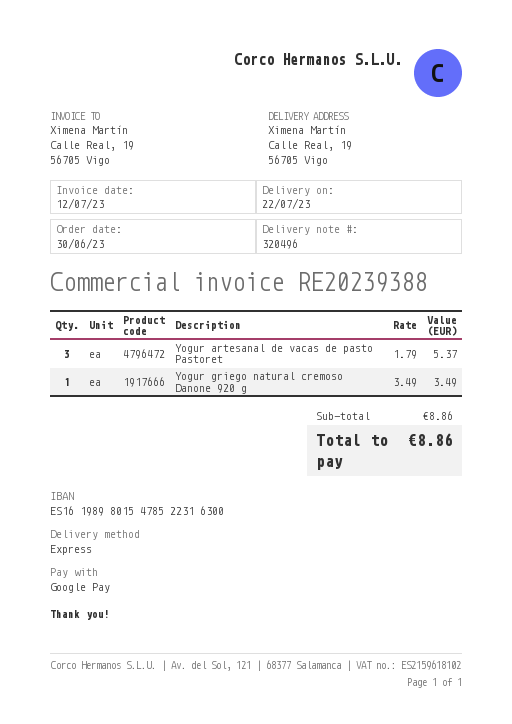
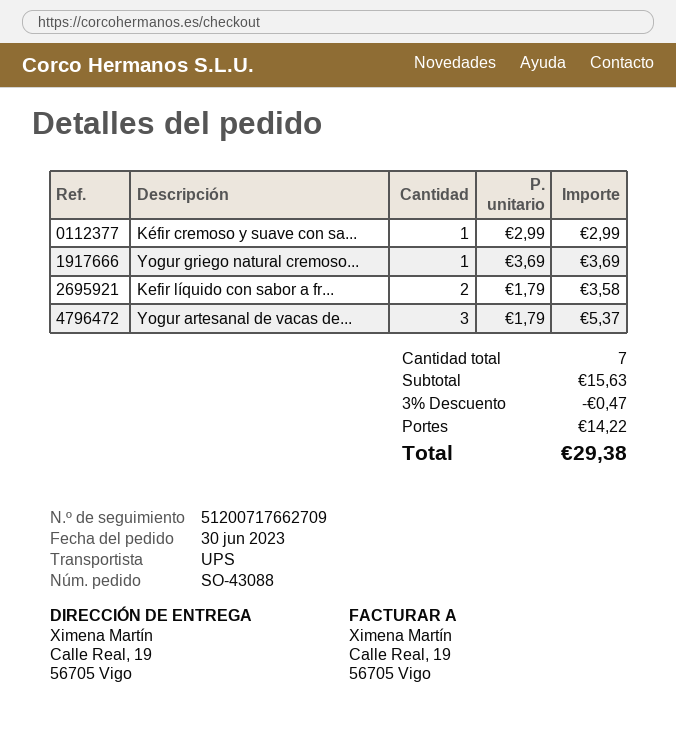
shipping method: express -> UPS
Yogur griego natural cremoso Danone 920 g: 1 x 3.49 = 3.49 -> 1 x 3.69 = 3.69
Kéfir cremoso y suave con sa...: none -> 1 x 2.99 = 2.99
Kefir líquido con sabor a fr...: none -> 2 x 1.79 = 3.58
subtotal: 8.86 -> 15.63
discount: none -> 3% = 0.47
shipping: none -> 14.22
total: 8.86 -> 29.38

